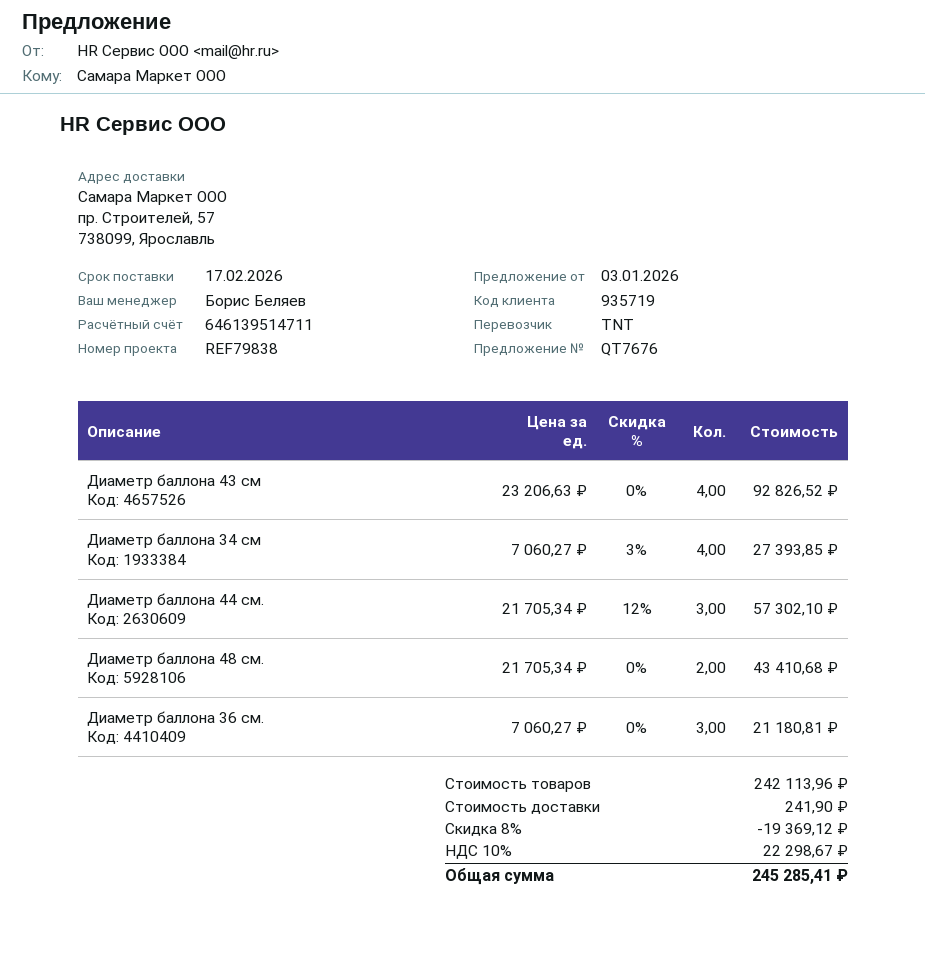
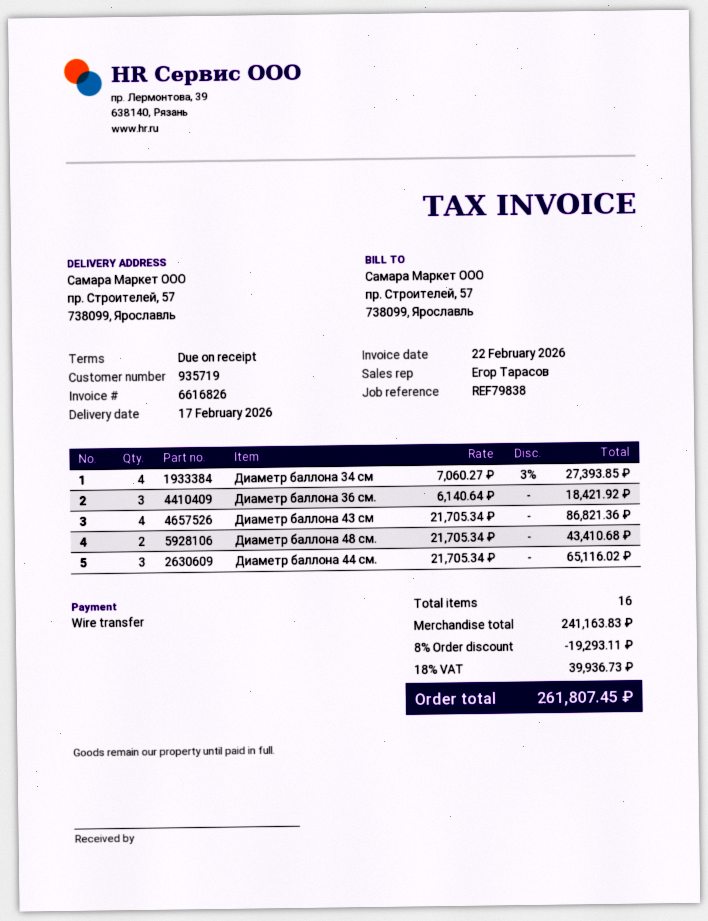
sales rep: Борис Беляев -> Егор Тарасов
Диаметр баллона 43 см: 4 x 23206.63 = 92826.52 -> 4 x 21705.34 = 86821.36
Диаметр баллона 44 см.: 3 x 21705.34 - 12% = 57302.10 -> 3 x 21705.34 = 65116.02
Диаметр баллона 36 см.: 3 x 7060.27 = 21180.81 -> 3 x 6140.64 = 18421.92
subtotal: 242113.96 -> 241163.83
discount: 8% = 19369.12 -> 8% = 19293.11
shipping: 241.90 -> none
tax: 10% = 22298.67 -> 18% = 39936.73
total: 245285.41 -> 261807.45

